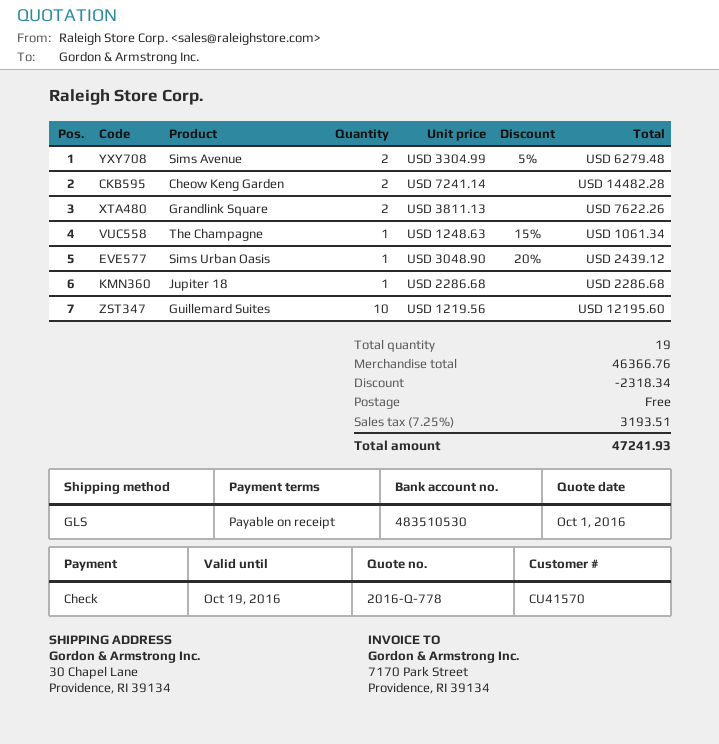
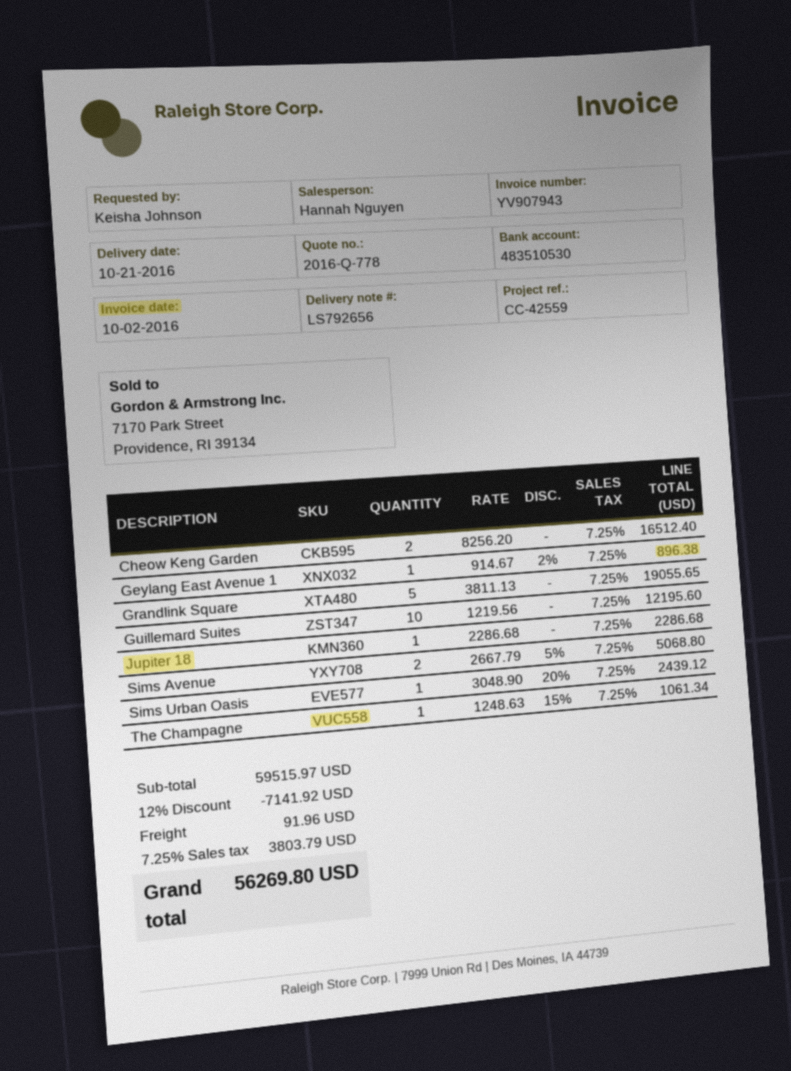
Sims Avenue: 2 x 3304.99 - 5% = 6279.48 -> 2 x 2667.79 - 5% = 5068.80
Cheow Keng Garden: 2 x 7241.14 = 14482.28 -> 2 x 8256.20 = 16512.40
Grandlink Square: 2 x 3811.13 = 7622.26 -> 5 x 3811.13 = 19055.65
Geylang East Avenue 1: none -> 1 x 914.67 - 2% = 896.38
subtotal: 46366.76 -> 59515.97
discount: 2318.34 -> 7141.92
shipping: 0.00 -> 91.96
tax: 7.25% = 3193.51 -> 7.25% = 3803.79
total: 47241.93 -> 56269.80

